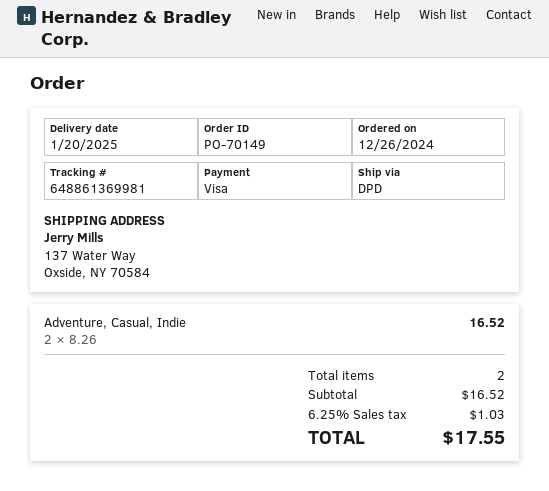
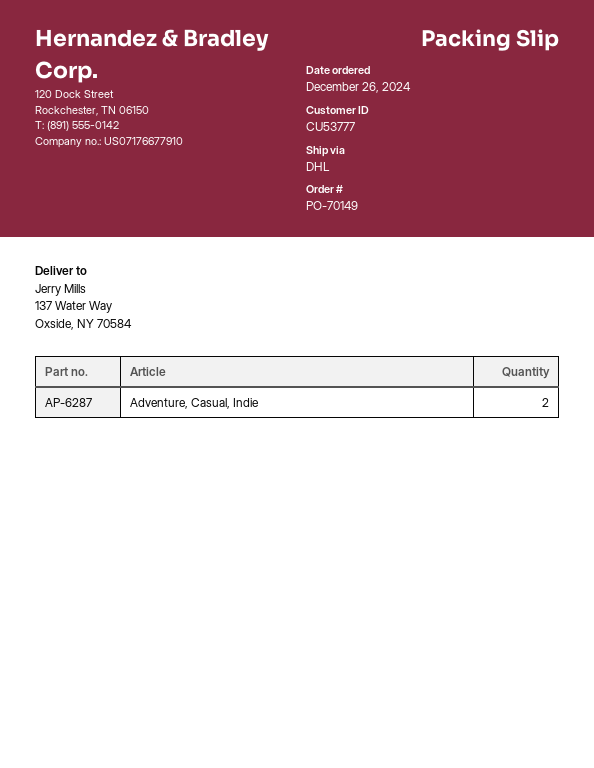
shipping method: DPD -> DHL

